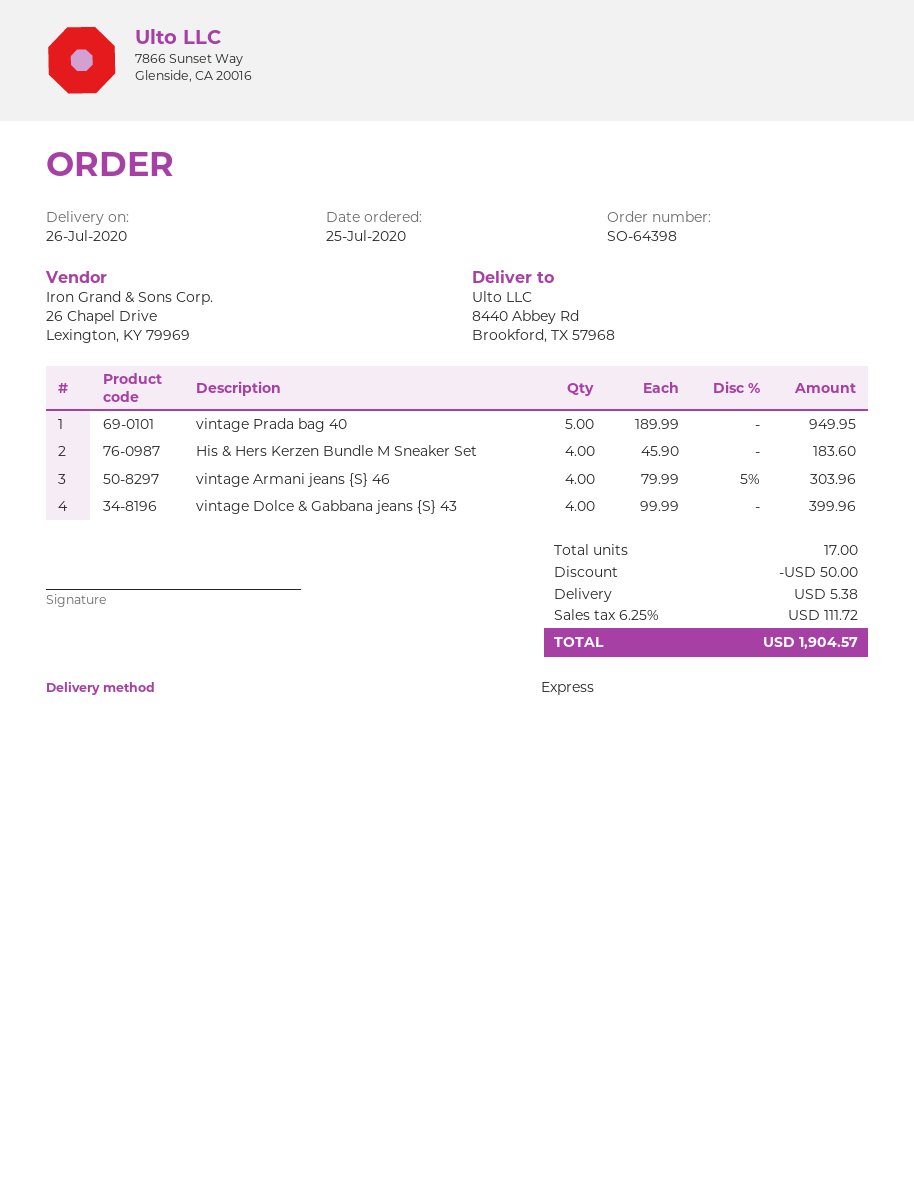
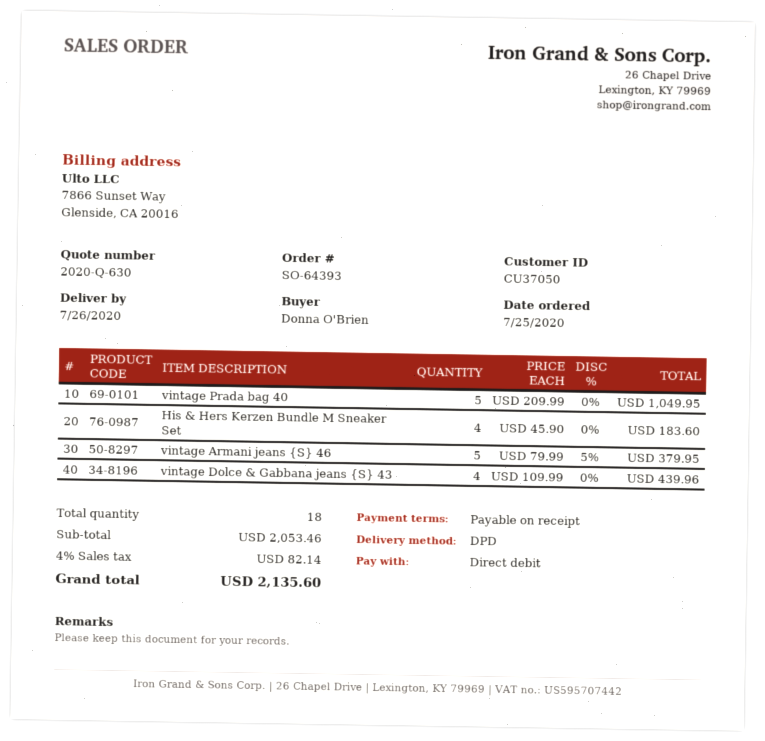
order number: SO-64398 -> SO-64393
shipping method: express -> DPD
vintage Prada bag 40: 5 x 189.99 = 949.95 -> 5 x 209.99 = 1049.95
vintage Armani jeans {S} 46: 4 x 79.99 - 5% = 303.96 -> 5 x 79.99 - 5% = 379.95
vintage Dolce & Gabbana jeans {S} 43: 4 x 99.99 = 399.96 -> 4 x 109.99 = 439.96
total quantity: 17 -> 18
discount: 50.00 -> none
shipping: 5.38 -> none
tax: 6.25% = 111.72 -> 4% = 82.14
total: 1904.57 -> 2135.60

